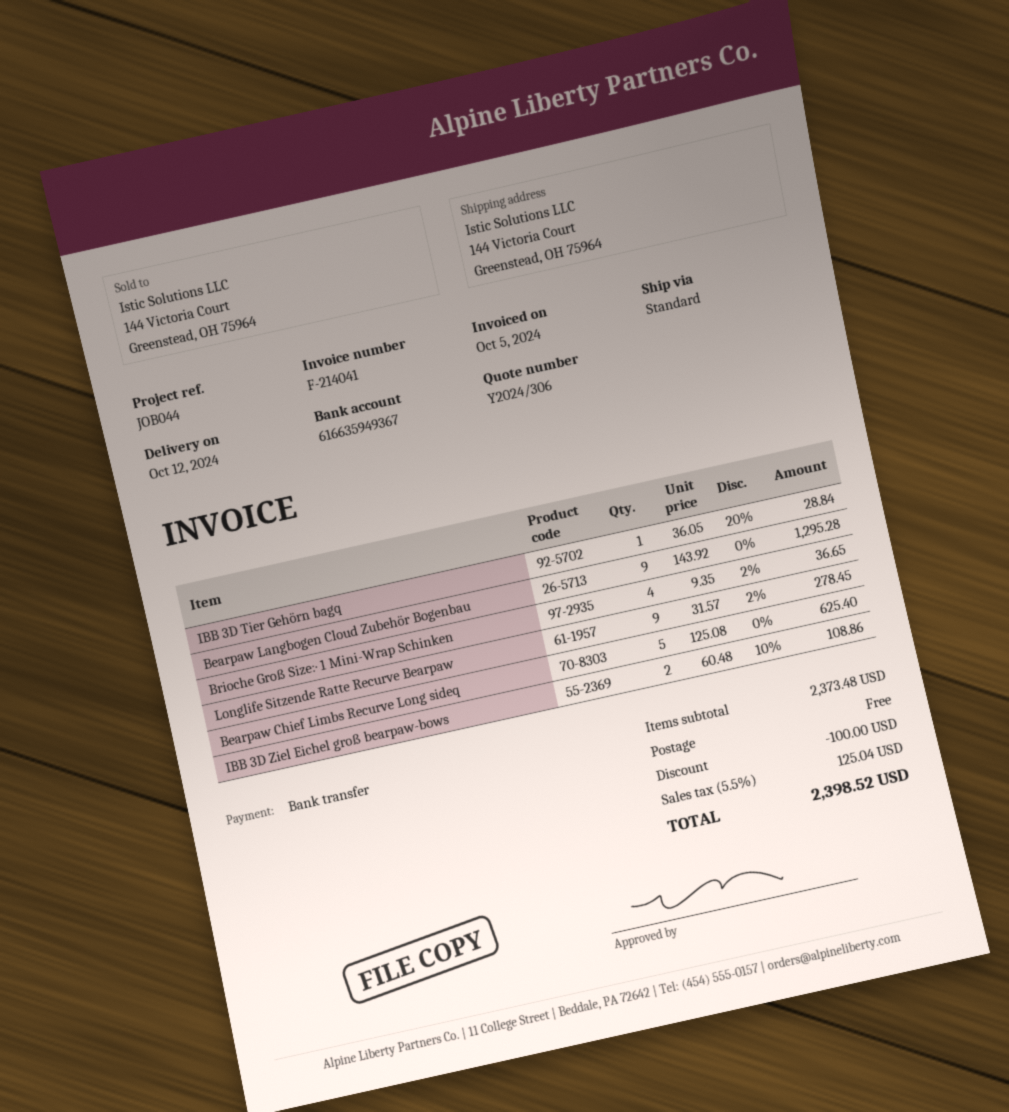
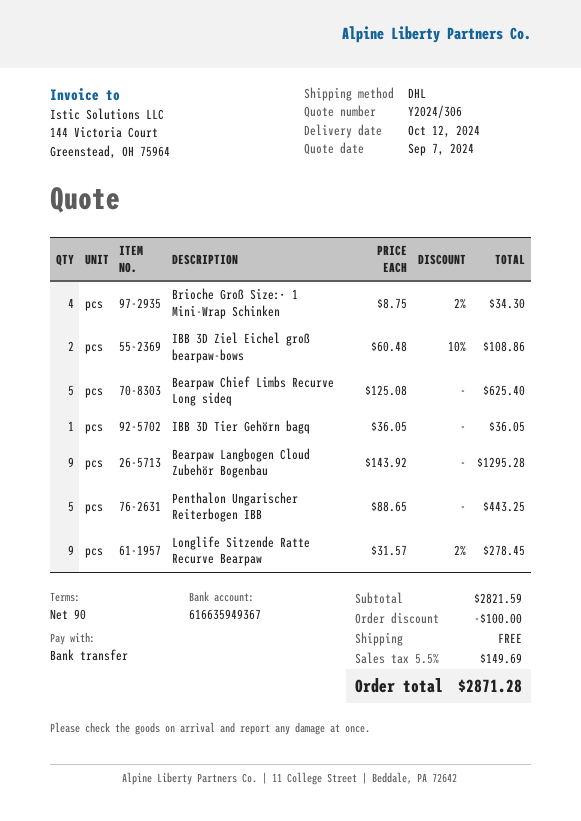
shipping method: standard -> DHL
IBB 3D Tier Gehörn bagq: 1 x 36.05 - 20% = 28.84 -> 1 x 36.05 = 36.05
Brioche Groß Size:· 1 Mini-Wrap Schinken: 4 x 9.35 - 2% = 36.65 -> 4 x 8.75 - 2% = 34.30
Penthalon Ungarischer Reiterbogen IBB: none -> 5 x 88.65 = 443.25
subtotal: 2373.48 -> 2821.59
tax: 5.5% = 125.04 -> 5.5% = 149.69
total: 2398.52 -> 2871.28

